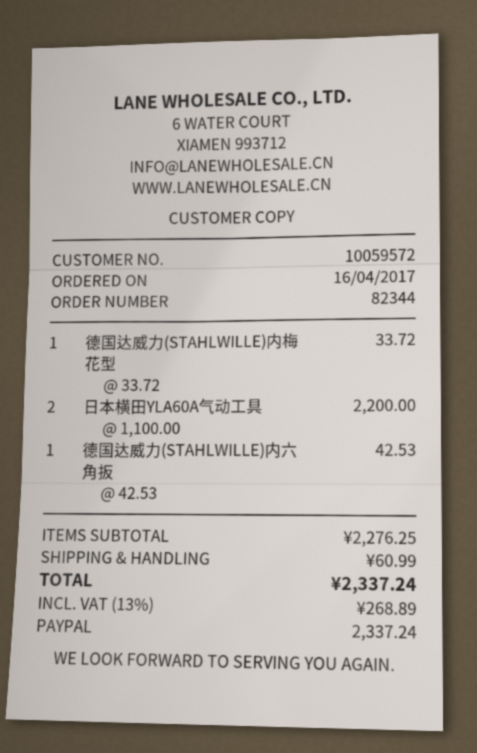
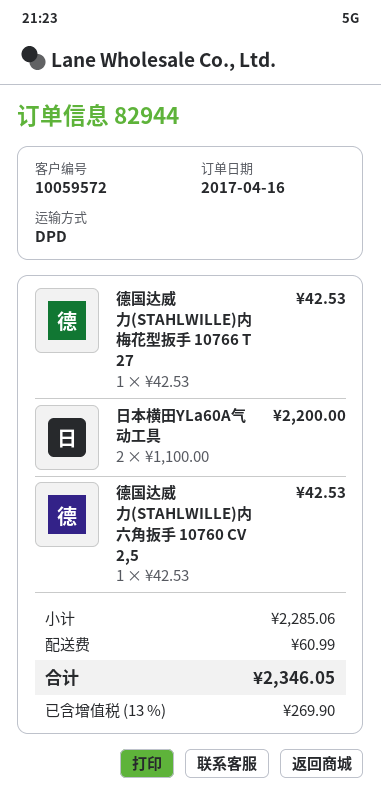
order number: 82344 -> 82944
德国达威力(STAHLWILLE)内梅花型: 1 x 33.72 = 33.72 -> 1 x 42.53 = 42.53
subtotal: 2276.25 -> 2285.06
tax: 13% = 268.89 -> 13% = 269.90
total: 2337.24 -> 2346.05

